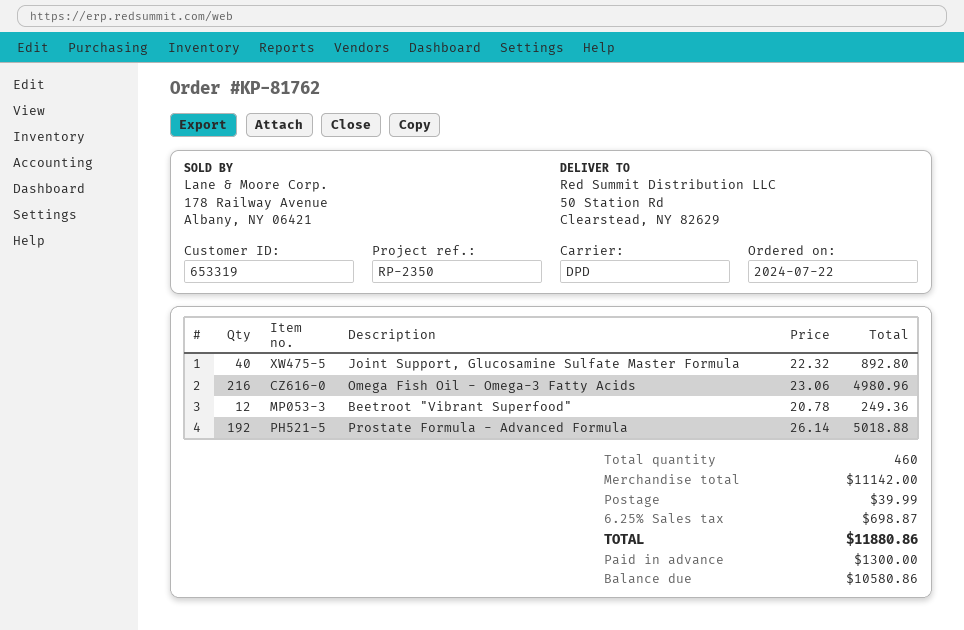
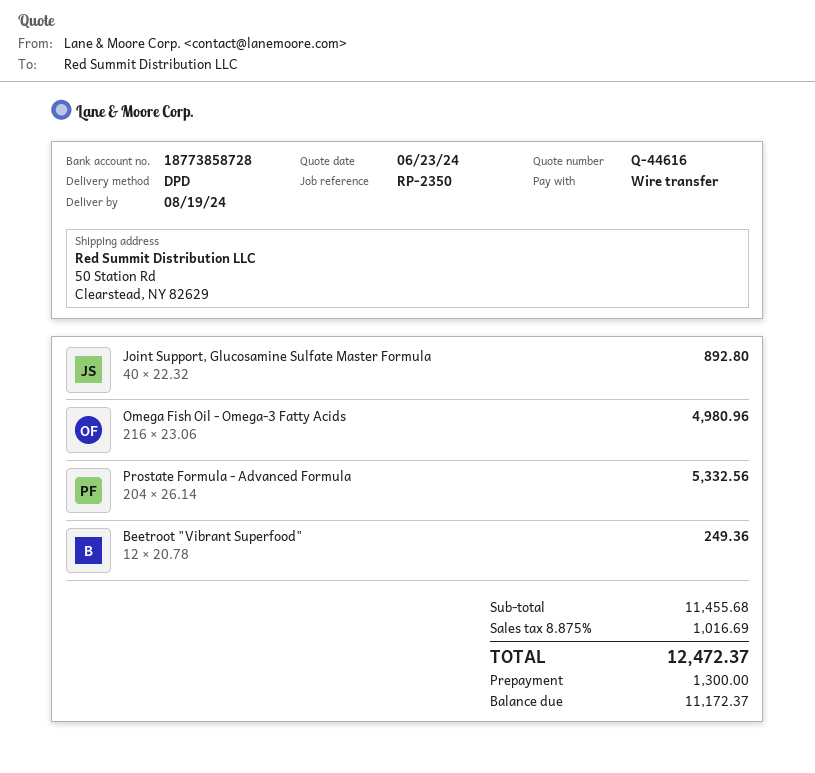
Prostate Formula - Advanced Formula: 192 x 26.14 = 5018.88 -> 204 x 26.14 = 5332.56
subtotal: 11142.00 -> 11455.68
shipping: 39.99 -> none
tax: 6.25% = 698.87 -> 8.875% = 1016.69
total: 11880.86 -> 12472.37
balance: 10580.86 -> 11172.37

